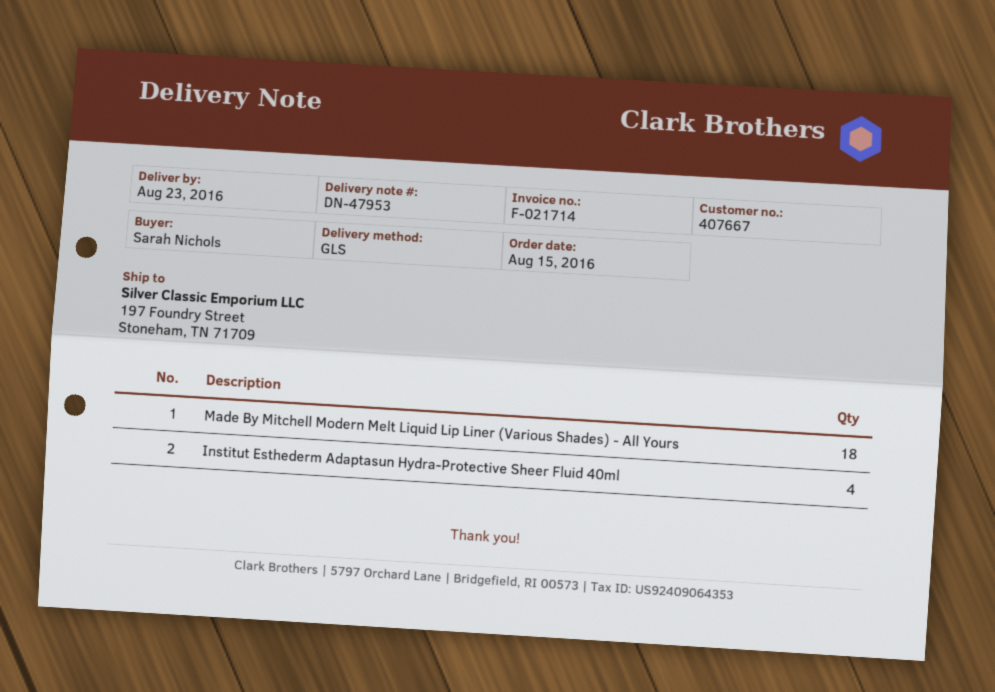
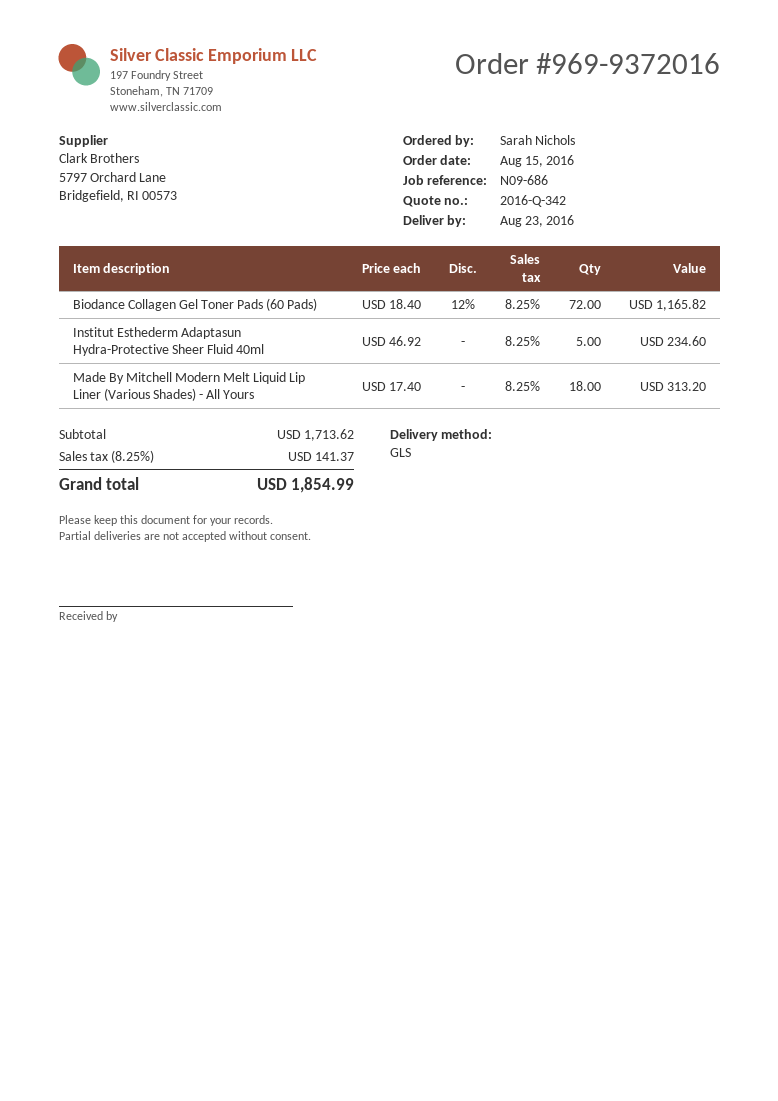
Institut Esthederm Adaptasun Hydra-Protective Sheer Fluid 40ml: 4 -> 5
Biodance Collagen Gel Toner Pads (60 Pads): none -> 72

